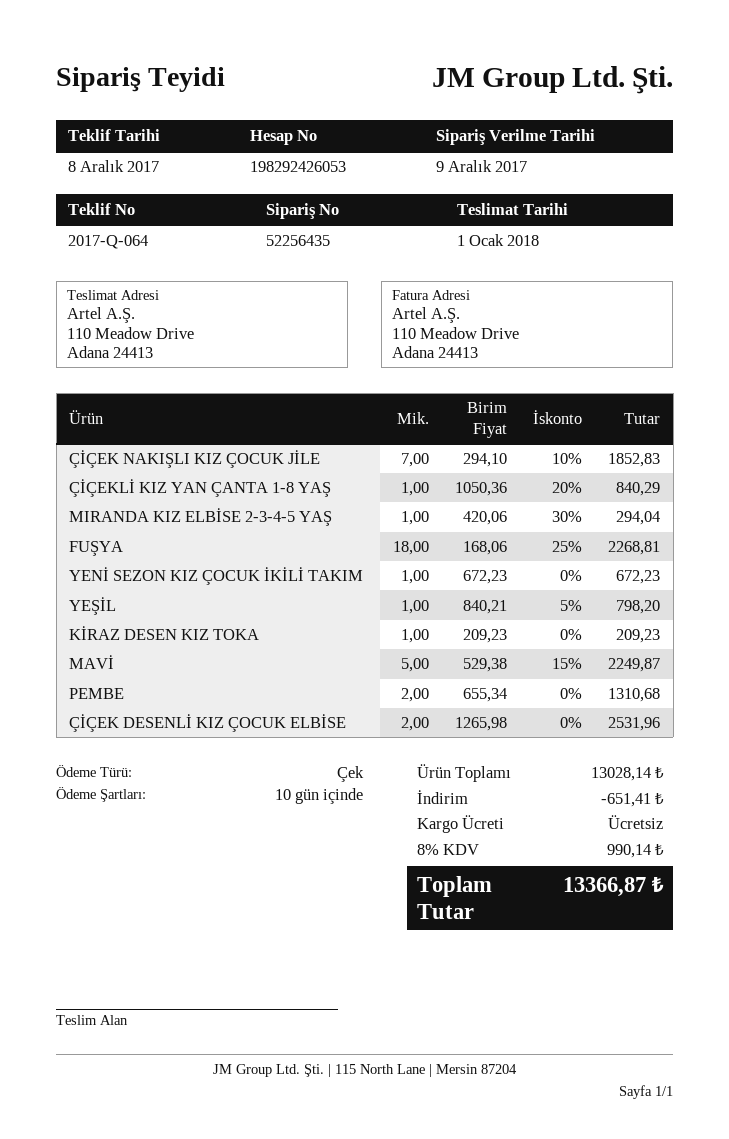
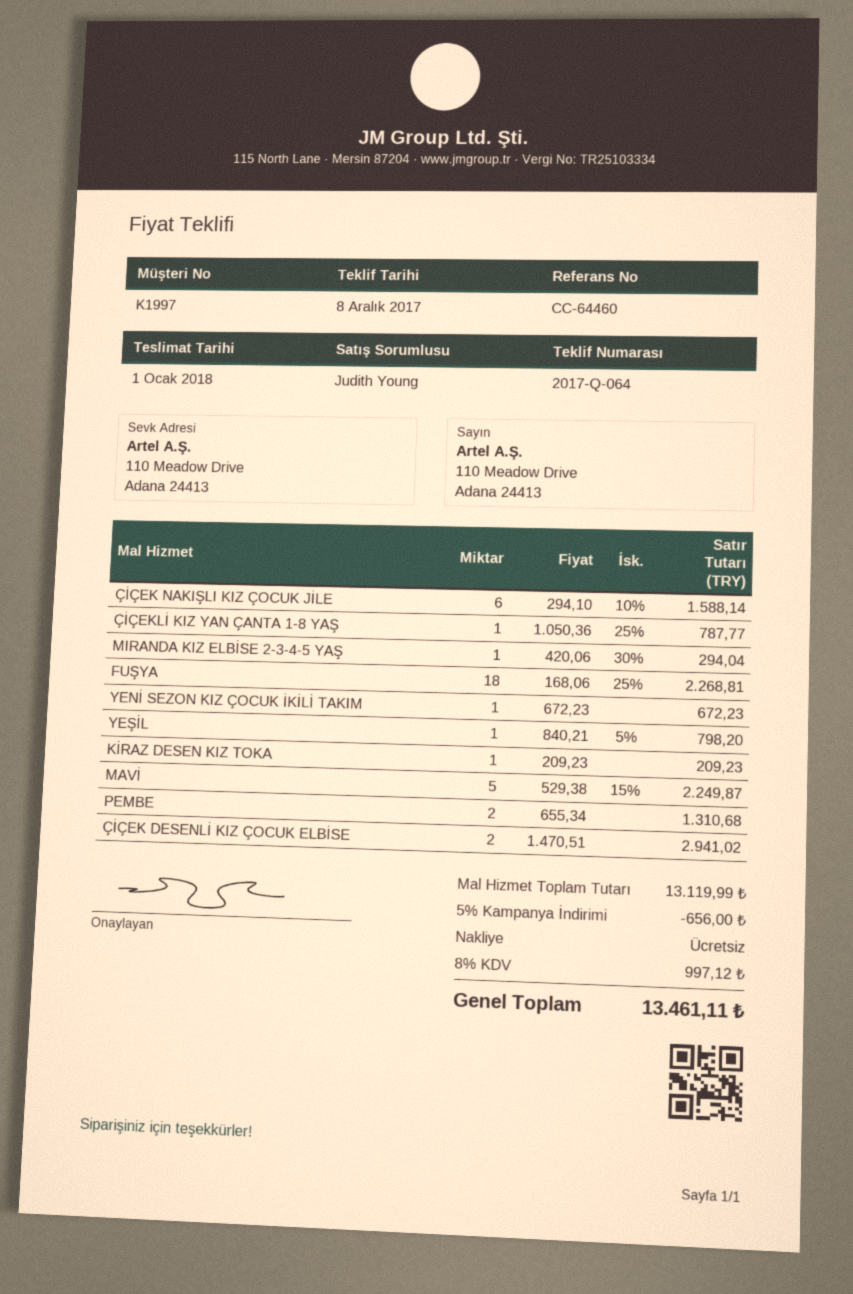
ÇİÇEK NAKIŞLI KIZ ÇOCUK JİLE: 7 x 294.10 - 10% = 1852.83 -> 6 x 294.10 - 10% = 1588.14
ÇİÇEKLİ KIZ YAN ÇANTA 1-8 YAŞ: 1 x 1050.36 - 20% = 840.29 -> 1 x 1050.36 - 25% = 787.77
ÇİÇEK DESENLİ KIZ ÇOCUK ELBİSE: 2 x 1265.98 = 2531.96 -> 2 x 1470.51 = 2941.02
subtotal: 13028.14 -> 13119.99
discount: 651.41 -> 656.00
tax: 8% = 990.14 -> 8% = 997.12
total: 13366.87 -> 13461.11

